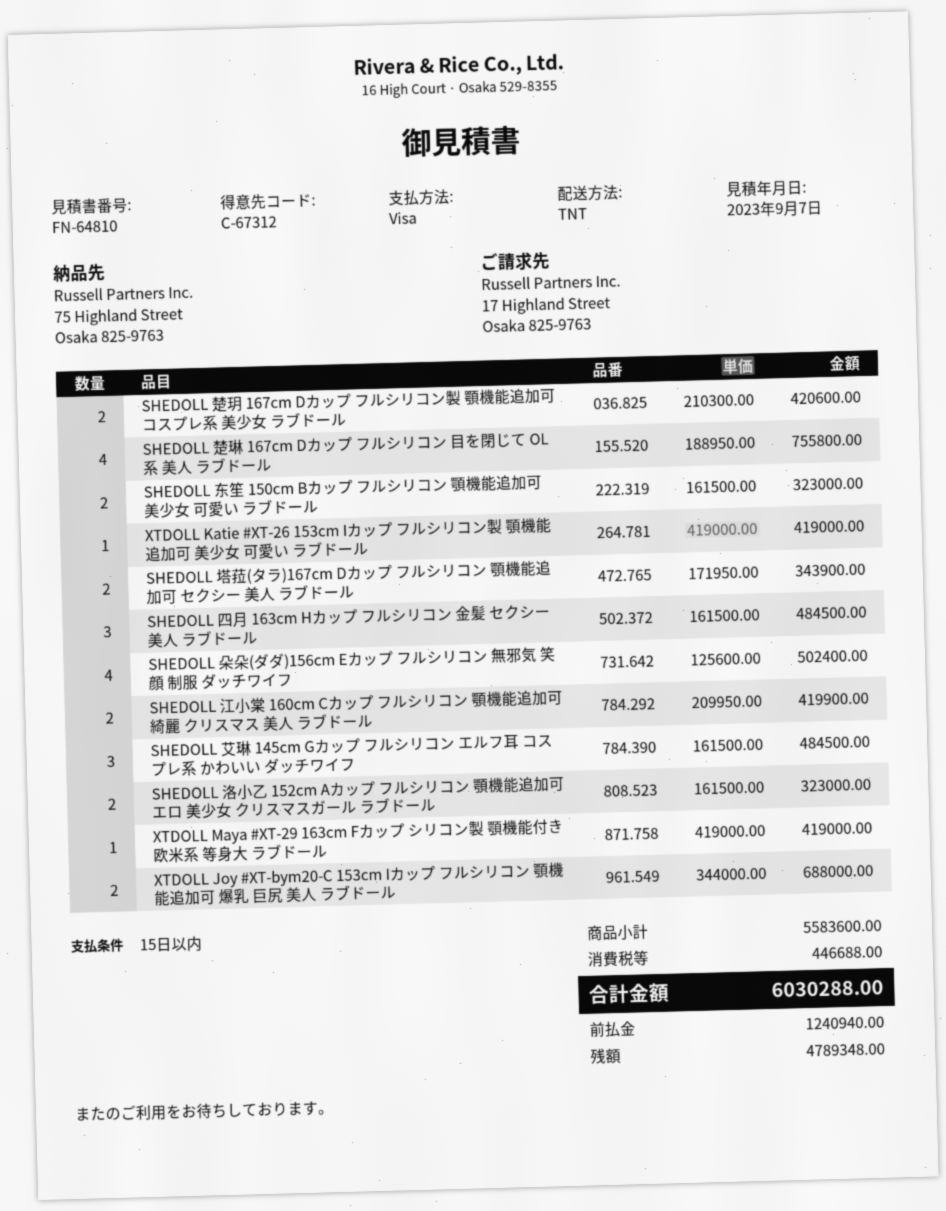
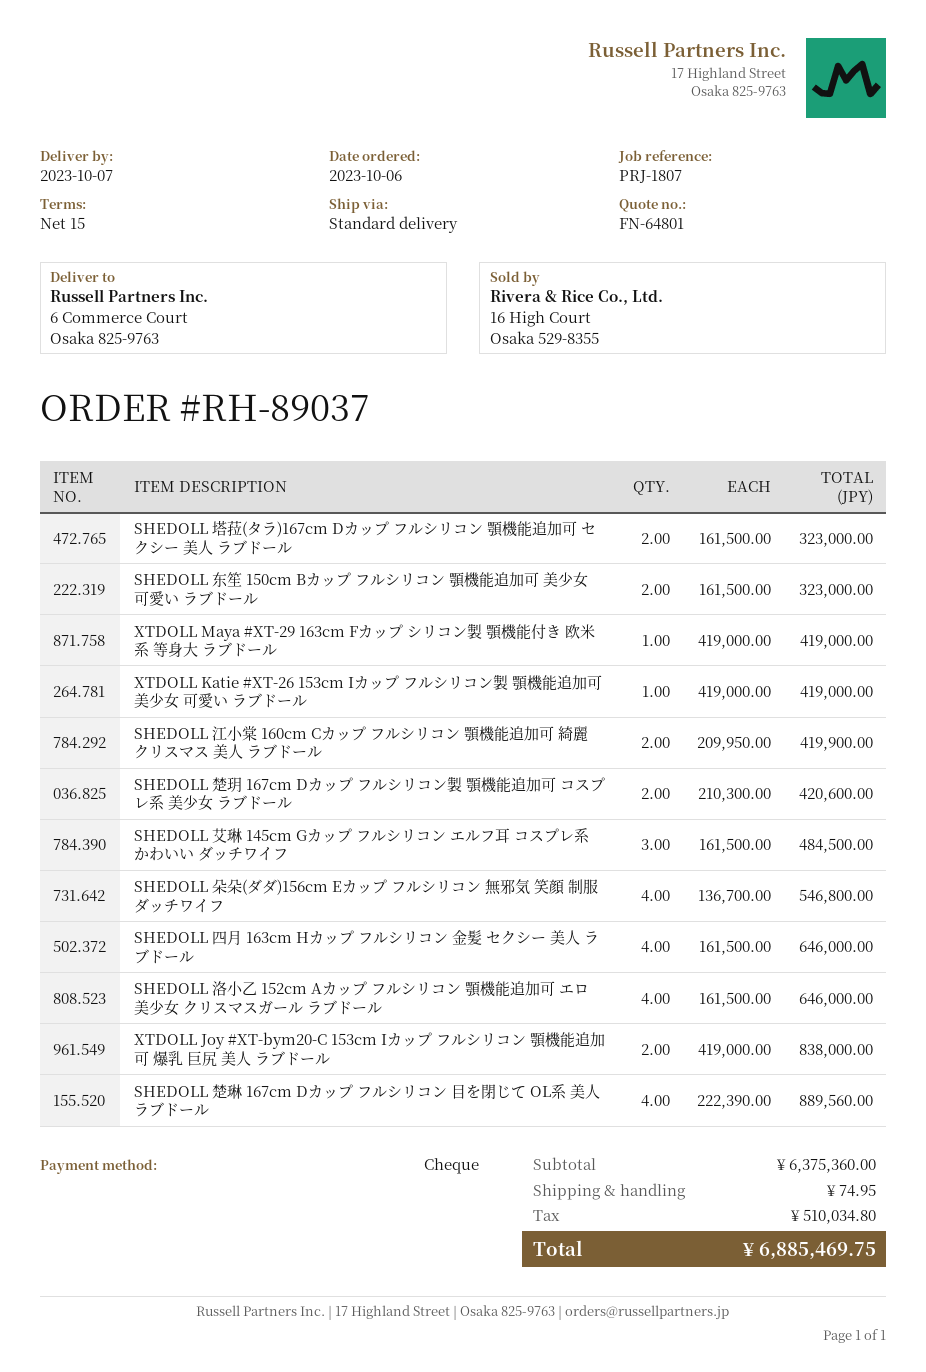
quote number: FN-64810 -> FN-64801
payment method: Visa -> cheque
shipping method: TNT -> standard
ship to: 75 Highland Street, Osaka 825-9763 -> 6 Commerce Court, Osaka 825-9763
SHEDOLL 楚琳 167cm Dカップ フルシリコン 目を閉じて OL系 美人 ラブドール: 4 x 188950.00 = 755800.00 -> 4 x 222390.00 = 889560.00
SHEDOLL 塔菈(タラ)167cm Dカップ フルシリコン 顎機能追加可 セクシー 美人 ラブドール: 2 x 171950.00 = 343900.00 -> 2 x 161500.00 = 323000.00
SHEDOLL 四月 163cm Hカップ フルシリコン 金髪 セクシー 美人 ラブドール: 3 x 161500.00 = 484500.00 -> 4 x 161500.00 = 646000.00
SHEDOLL 朵朵(ダダ)156cm Eカップ フルシリコン 無邪気 笑顔 制服 ダッチワイフ: 4 x 125600.00 = 502400.00 -> 4 x 136700.00 = 546800.00
SHEDOLL 洛小乙 152cm Aカップ フルシリコン 顎機能追加可 エロ 美少女 クリスマスガール ラブドール: 2 x 161500.00 = 323000.00 -> 4 x 161500.00 = 646000.00
XTDOLL Joy #XT-bym20-C 153cm Iカップ フルシリコン 顎機能追加可 爆乳 巨尻 美人 ラブドール: 2 x 344000.00 = 688000.00 -> 2 x 419000.00 = 838000.00
subtotal: 5583600.00 -> 6375360.00
shipping: none -> 74.95
tax: 446688.00 -> 510034.80
total: 6030288.00 -> 6885469.75

